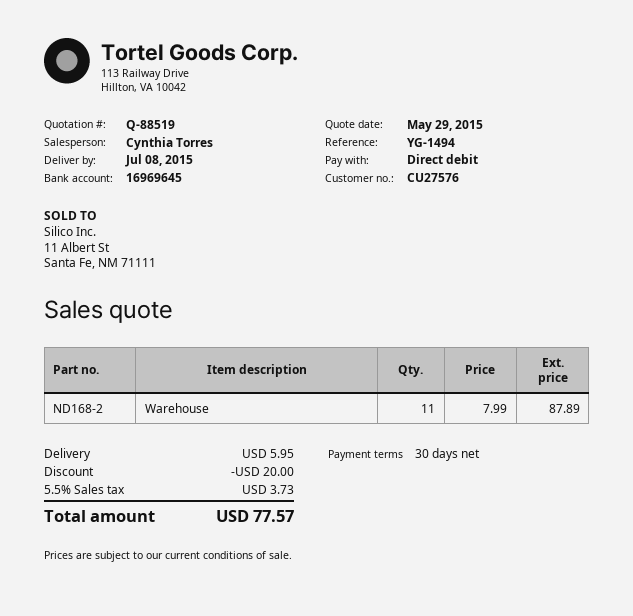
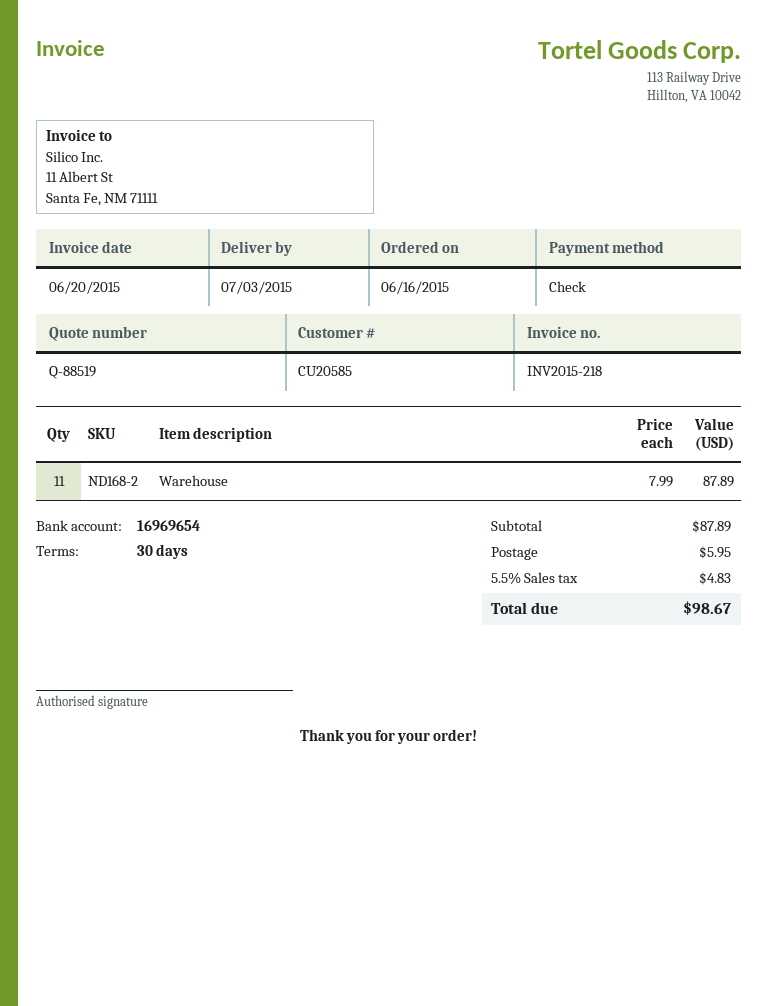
delivery date: 2015-07-08 -> 2015-07-03
customer number: CU27576 -> CU20585
payment method: direct debit -> cheque
bank account: 16969645 -> 16969654
discount: 20.00 -> none
tax: 5.5% = 3.73 -> 5.5% = 4.83
total: 77.57 -> 98.67

